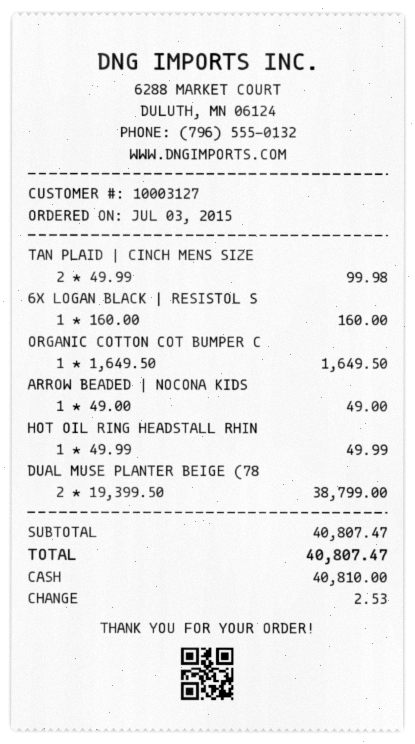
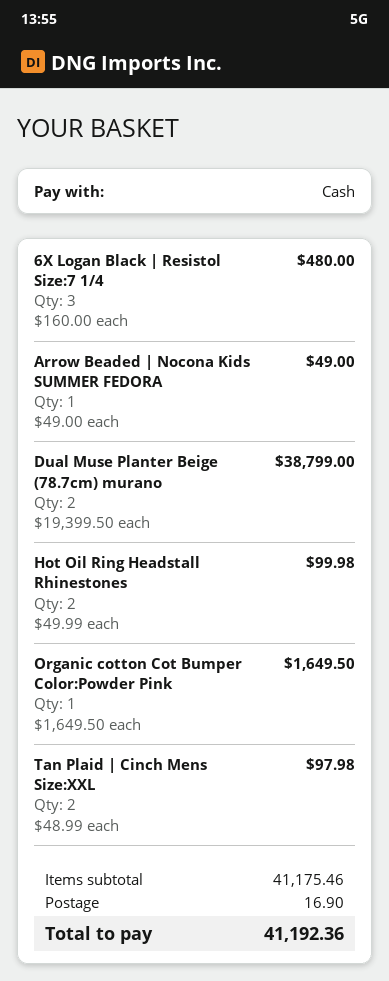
TAN PLAID | CINCH MENS SIZE: 2 x 49.99 = 99.98 -> 2 x 48.99 = 97.98
6X LOGAN BLACK | RESISTOL S: 1 x 160.00 = 160.00 -> 3 x 160.00 = 480.00
HOT OIL RING HEADSTALL RHIN: 1 x 49.99 = 49.99 -> 2 x 49.99 = 99.98
subtotal: 40807.47 -> 41175.46
shipping: none -> 16.90
total: 40807.47 -> 41192.36

